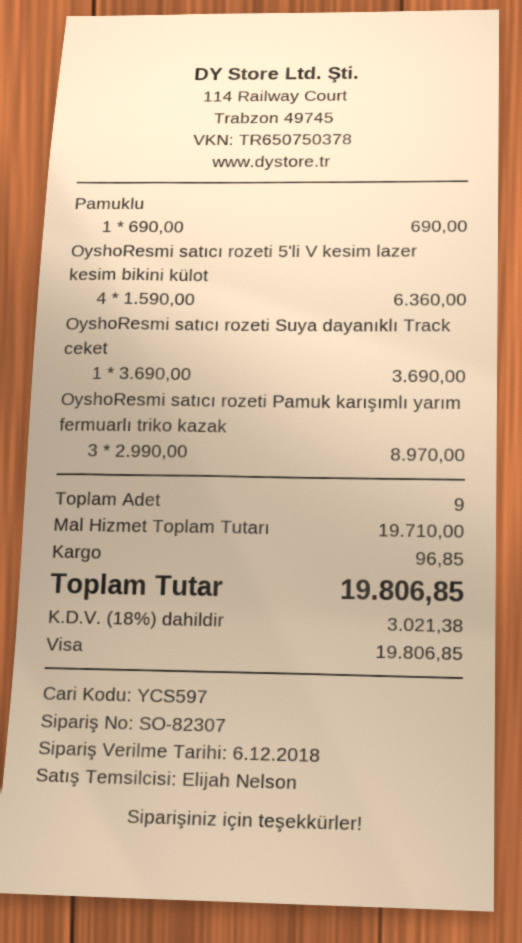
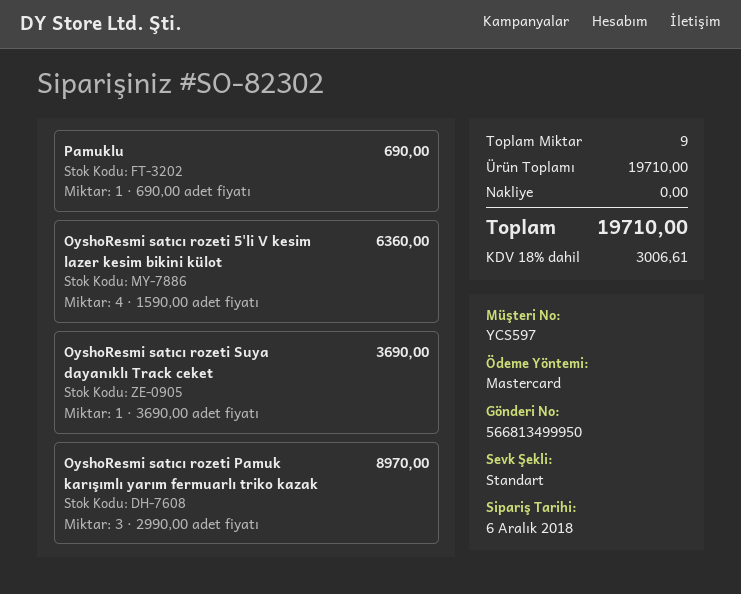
order number: SO-82307 -> SO-82302
payment method: Visa -> Mastercard
shipping: 96.85 -> 0.00
tax: 18% = 3021.38 -> 18% = 3006.61
total: 19806.85 -> 19710.00

